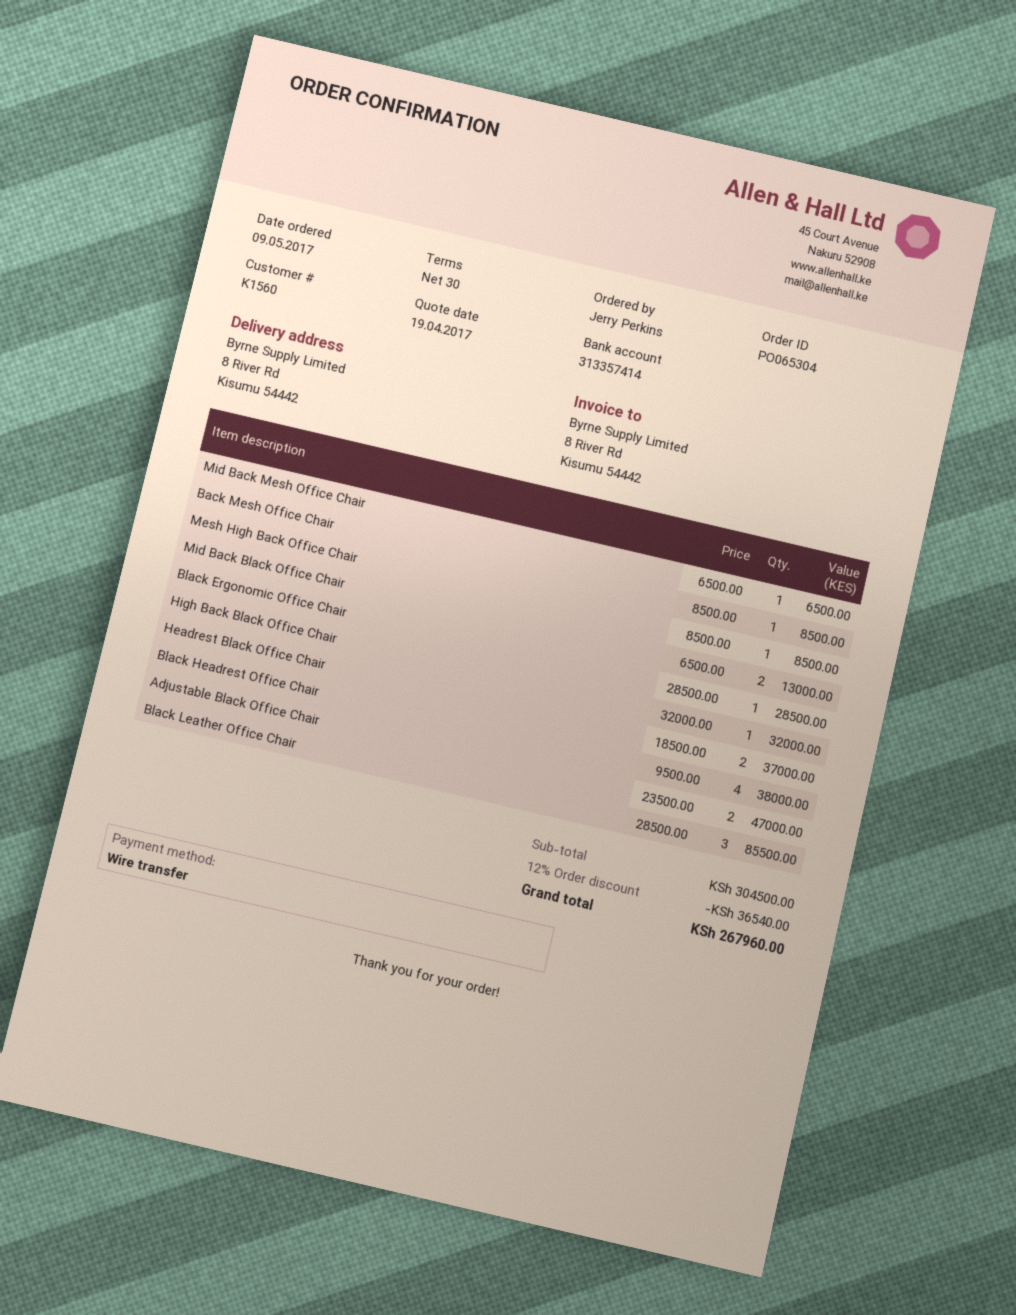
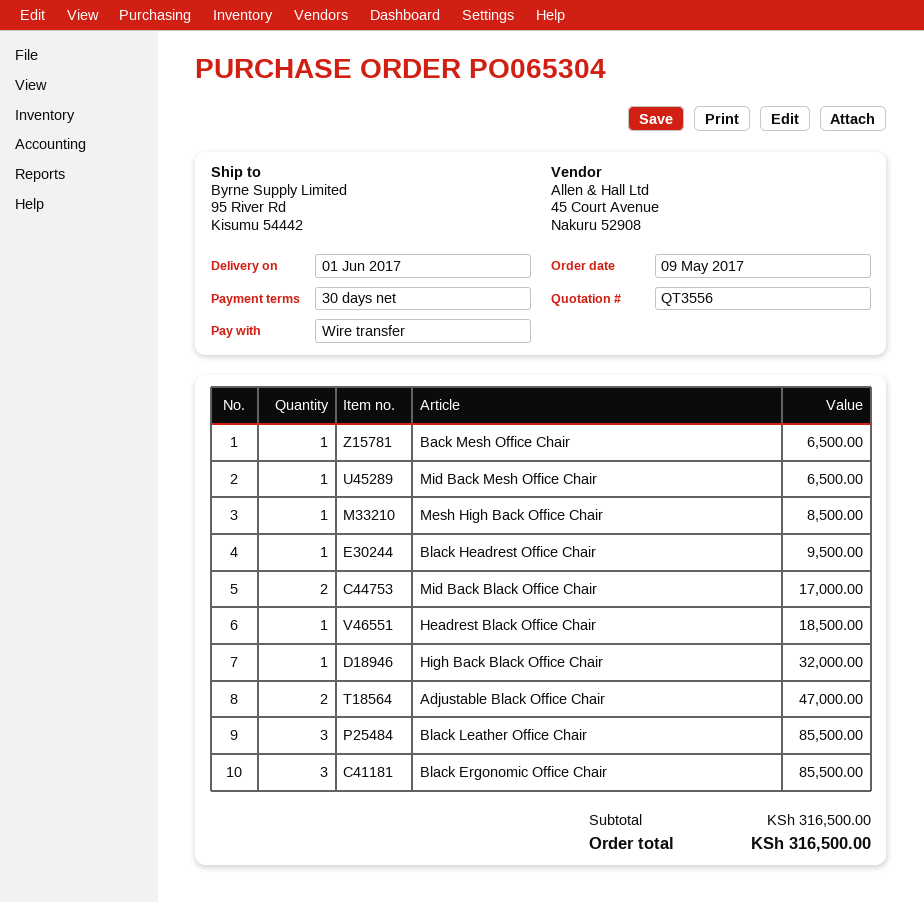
ship to: 8 River Rd, Kisumu 54442 -> 95 River Rd, Kisumu 54442
Back Mesh Office Chair: 1 for 8500.00 -> 1 for 6500.00
Mid Back Black Office Chair: 2 for 13000.00 -> 2 for 17000.00
Black Ergonomic Office Chair: 1 for 28500.00 -> 3 for 85500.00
Headrest Black Office Chair: 2 for 37000.00 -> 1 for 18500.00
Black Headrest Office Chair: 4 for 38000.00 -> 1 for 9500.00
subtotal: 304500.00 -> 316500.00
discount: 12% = 36540.00 -> none
total: 267960.00 -> 316500.00

